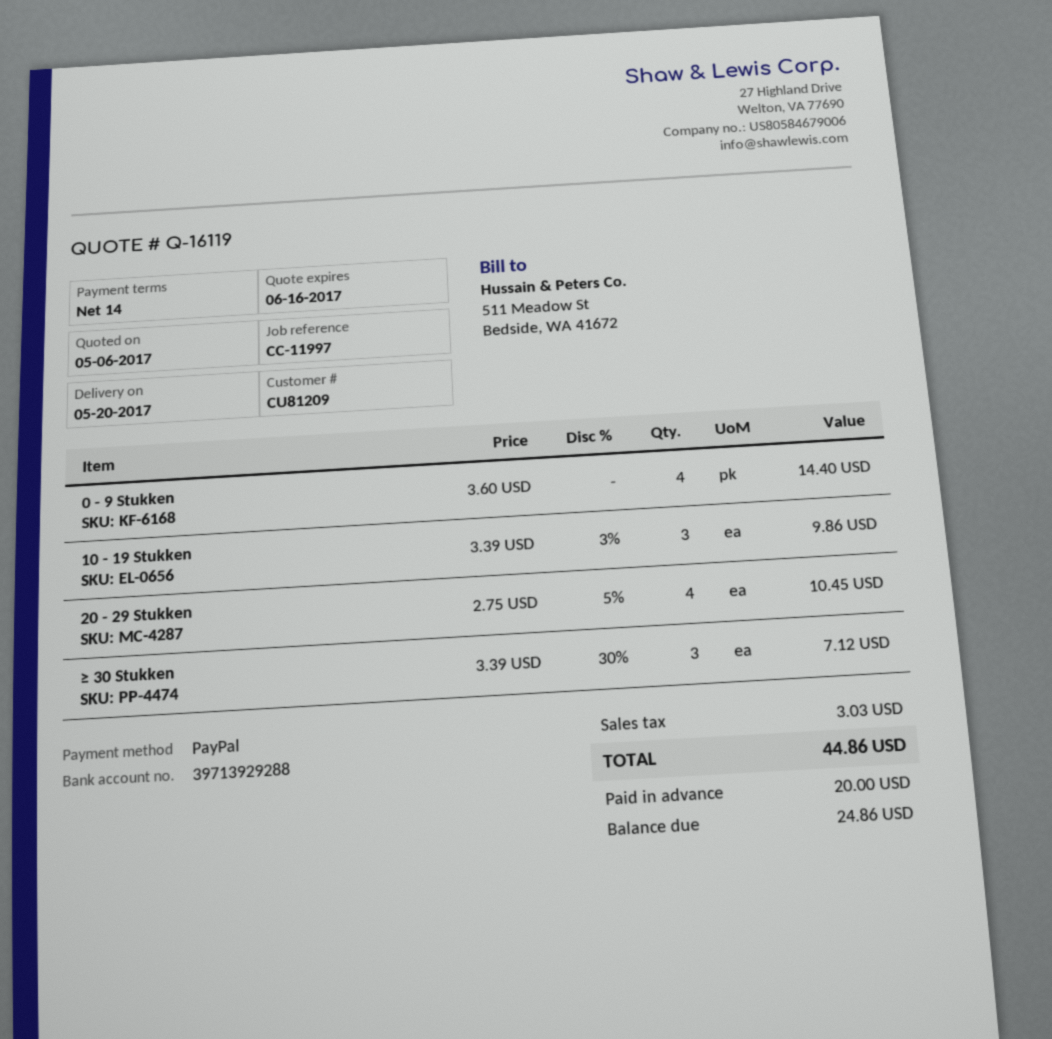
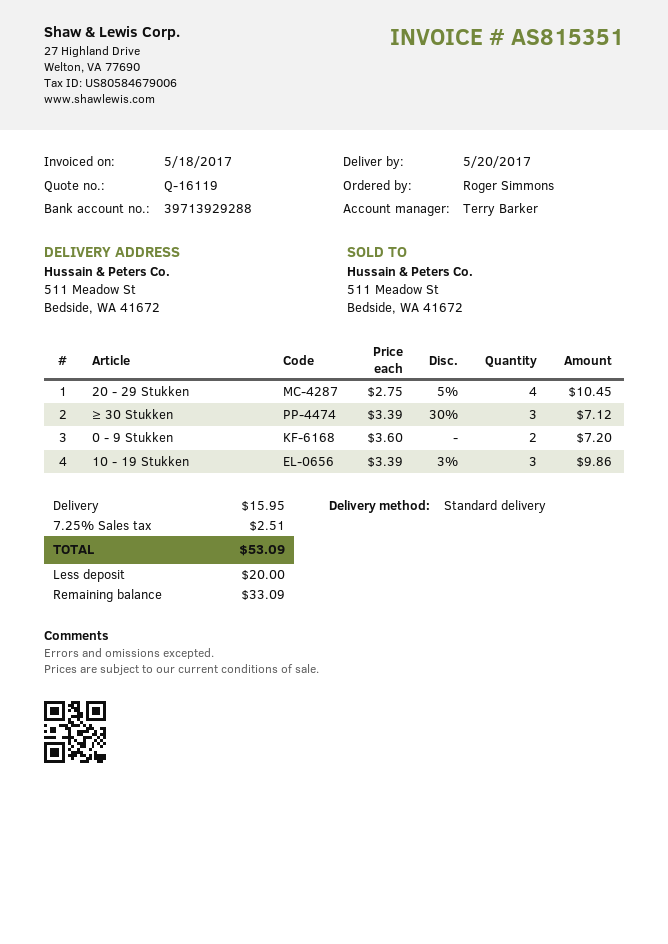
0 - 9 Stukken: 4 x 3.60 = 14.40 -> 2 x 3.60 = 7.20
shipping: none -> 15.95
tax: 3.03 -> 2.51
total: 44.86 -> 53.09
balance: 24.86 -> 33.09

